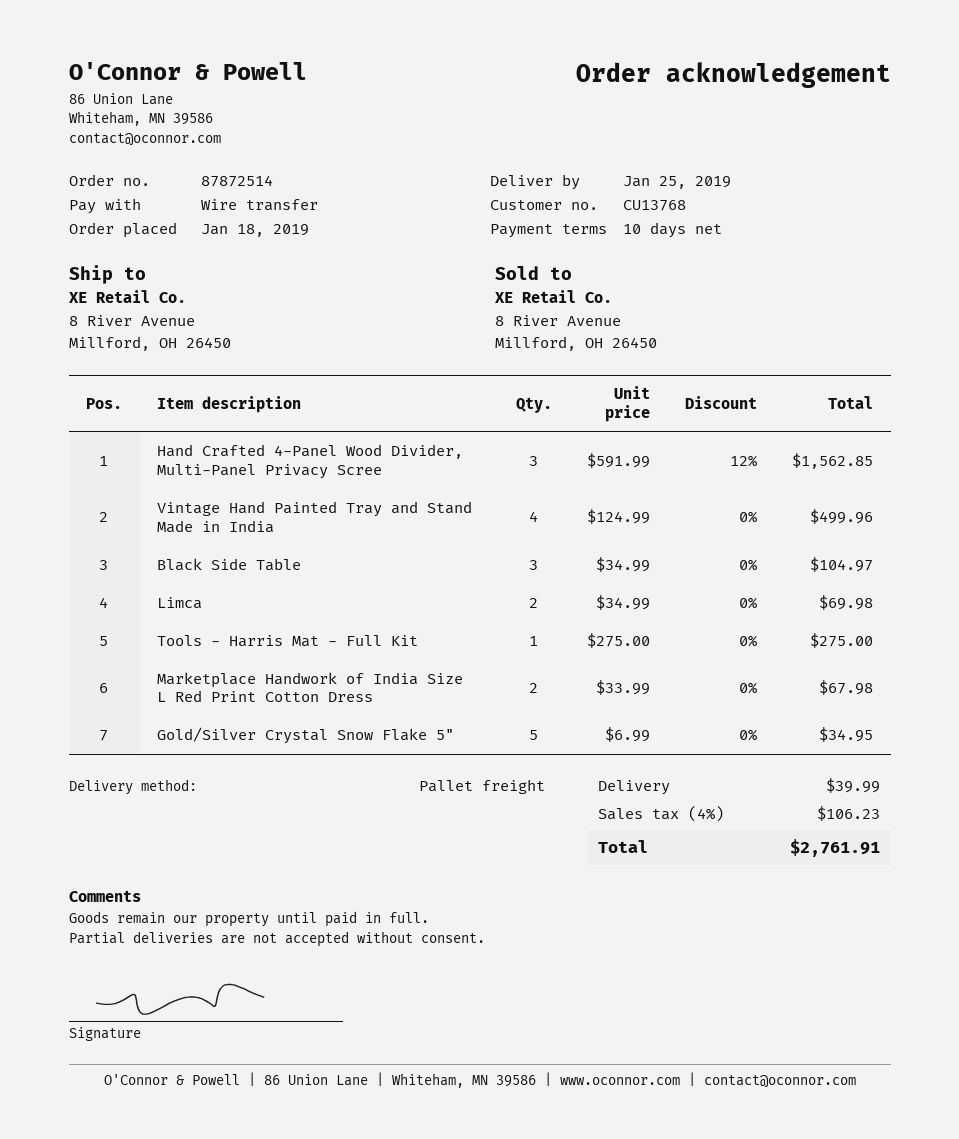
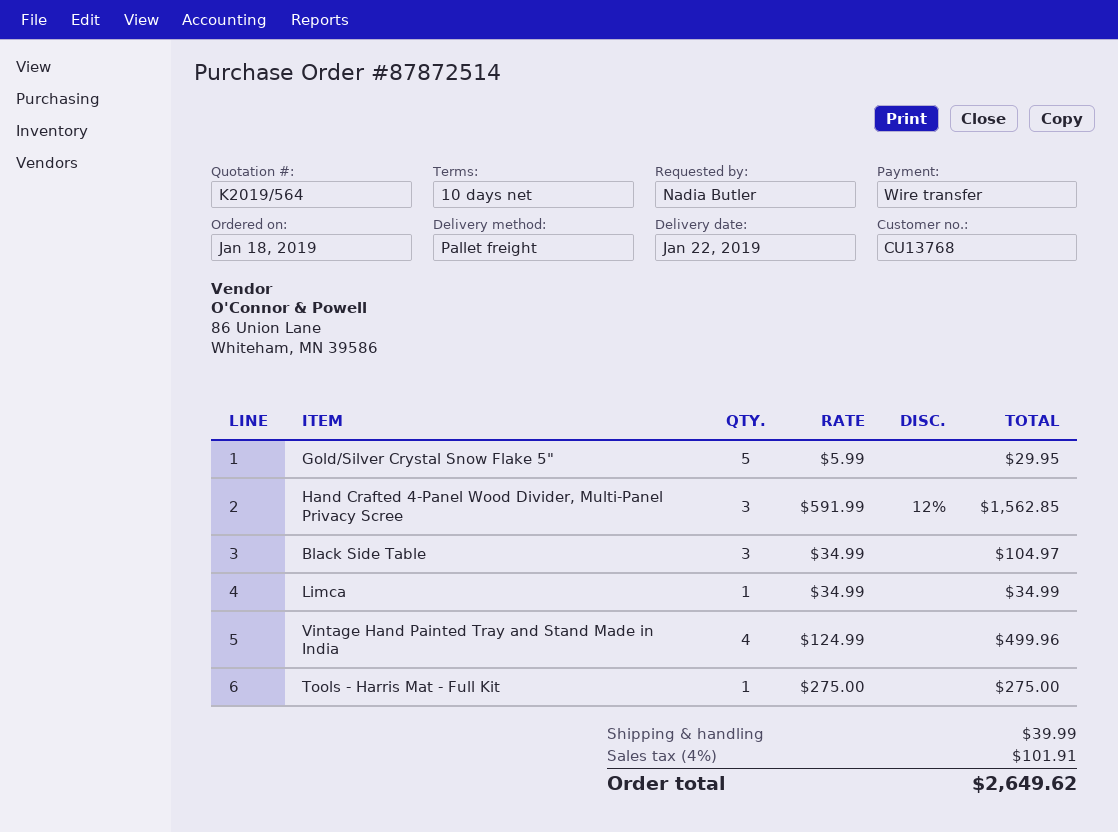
delivery date: 2019-01-25 -> 2019-01-22
Limca: 2 x 34.99 = 69.98 -> 1 x 34.99 = 34.99
Marketplace Handwork of India Size L Red Print Cotton Dress: 2 x 33.99 = 67.98 -> none
Gold/Silver Crystal Snow Flake 5": 5 x 6.99 = 34.95 -> 5 x 5.99 = 29.95
tax: 4% = 106.23 -> 4% = 101.91
total: 2761.91 -> 2649.62

